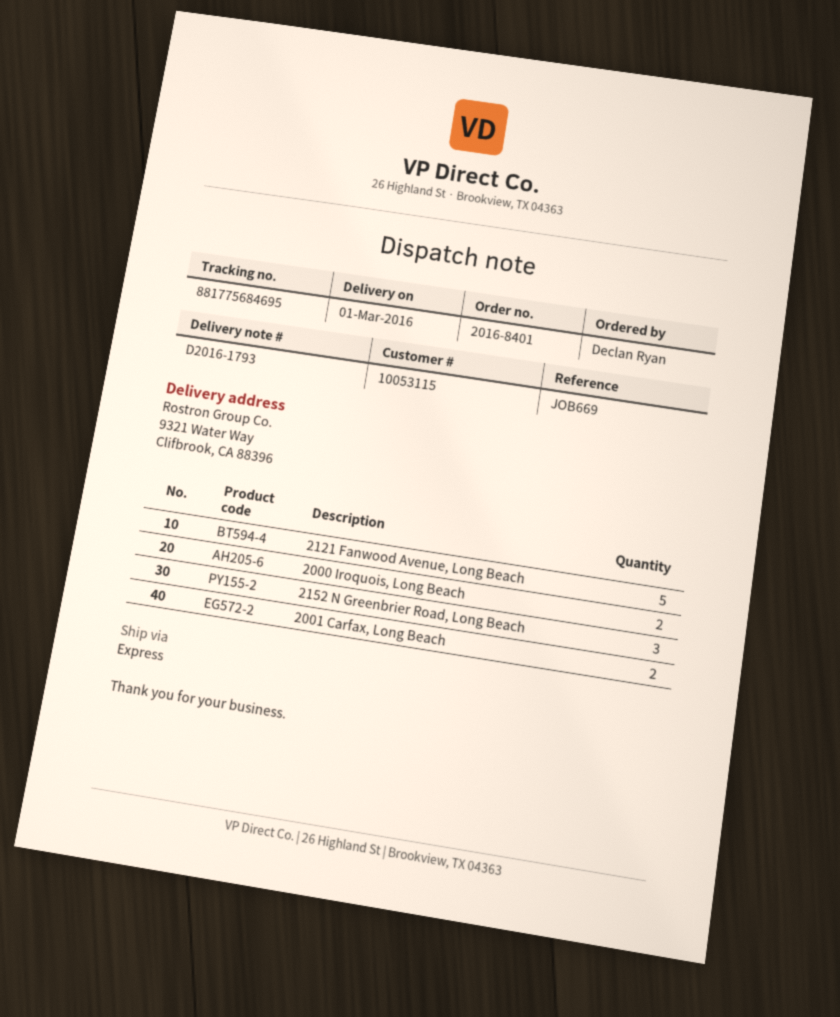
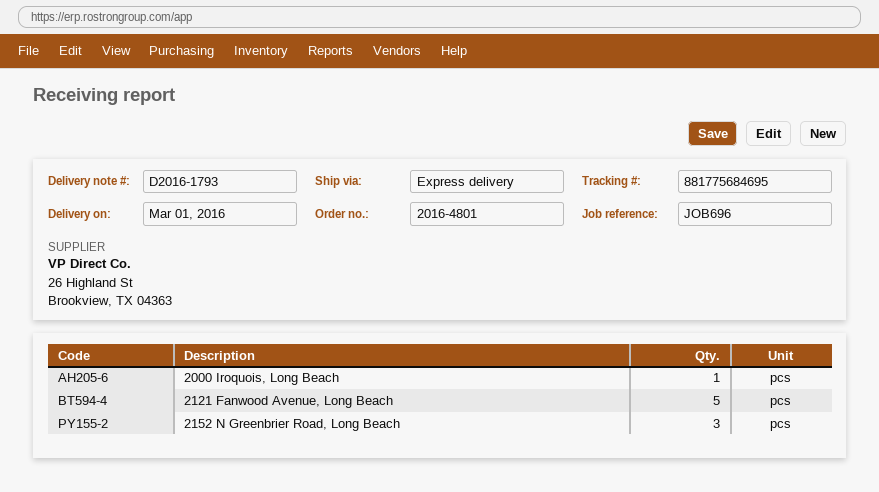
order number: 2016-8401 -> 2016-4801
reference: JOB669 -> JOB696
2000 Iroquois, Long Beach: 2 -> 1
2001 Carfax, Long Beach: 2 -> none

